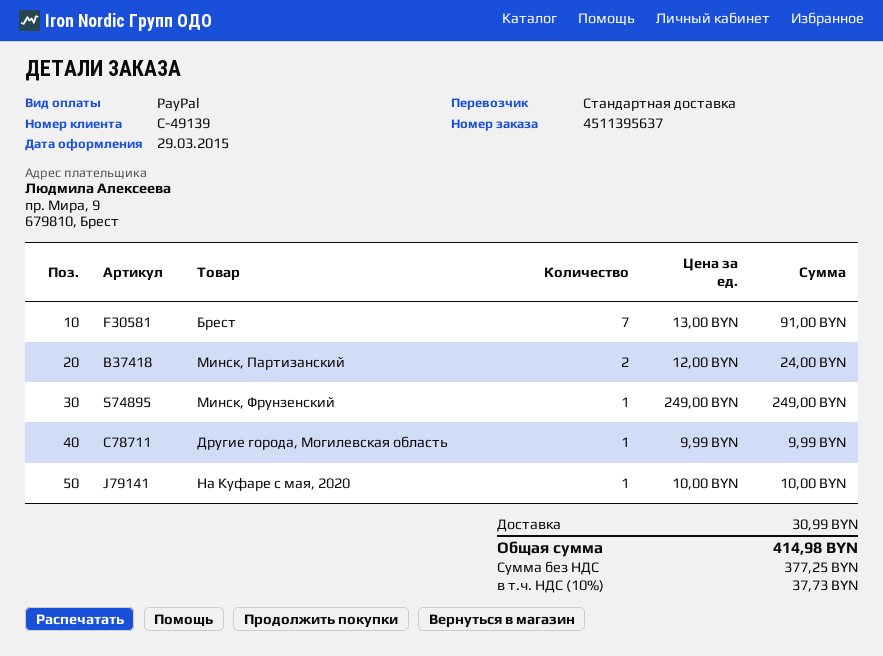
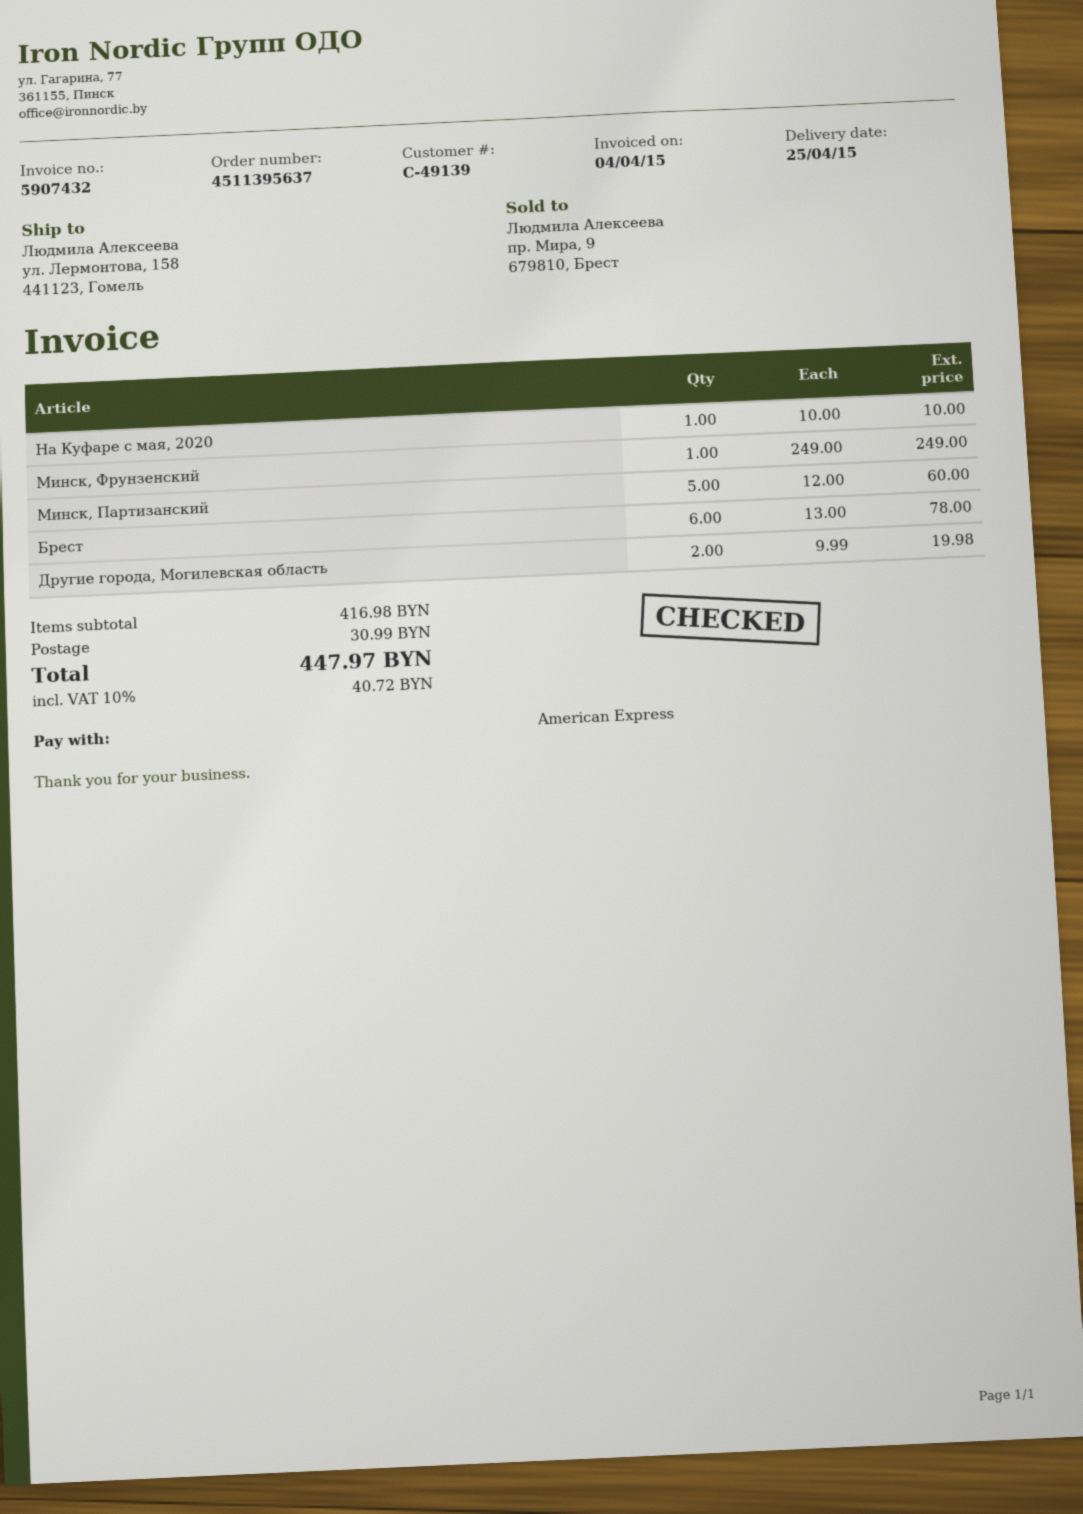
payment method: PayPal -> American Express
Брест: 7 x 13.00 = 91.00 -> 6 x 13.00 = 78.00
Минск, Партизанский: 2 x 12.00 = 24.00 -> 5 x 12.00 = 60.00
Другие города, Могилевская область: 1 x 9.99 = 9.99 -> 2 x 9.99 = 19.98
tax: 10% = 37.73 -> 10% = 40.72
total: 414.98 -> 447.97

